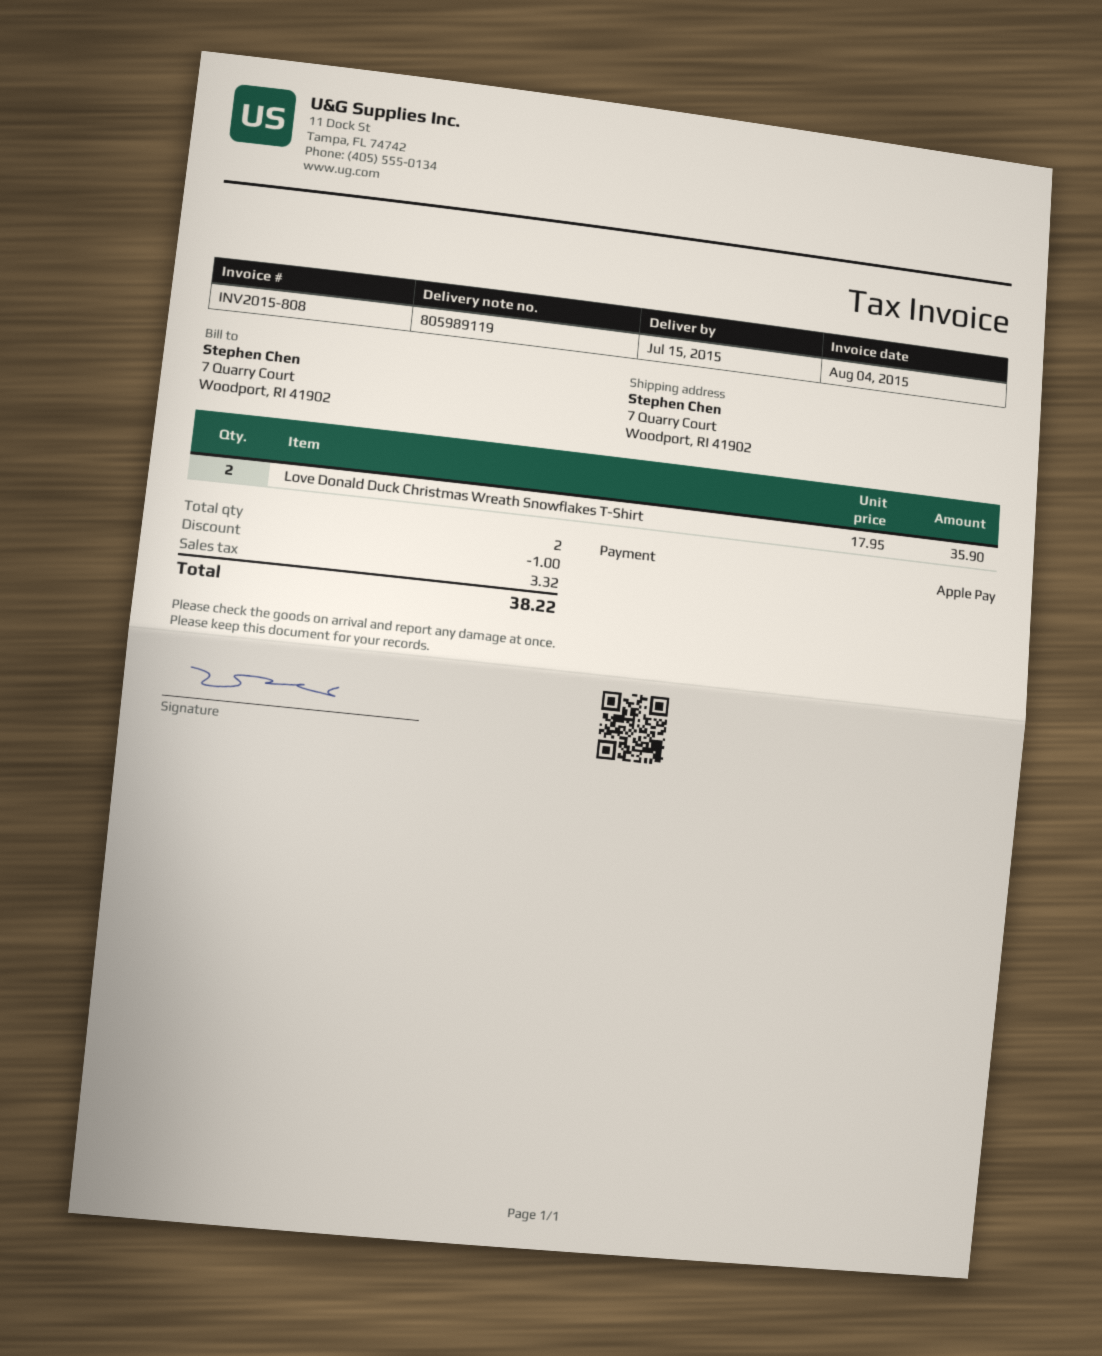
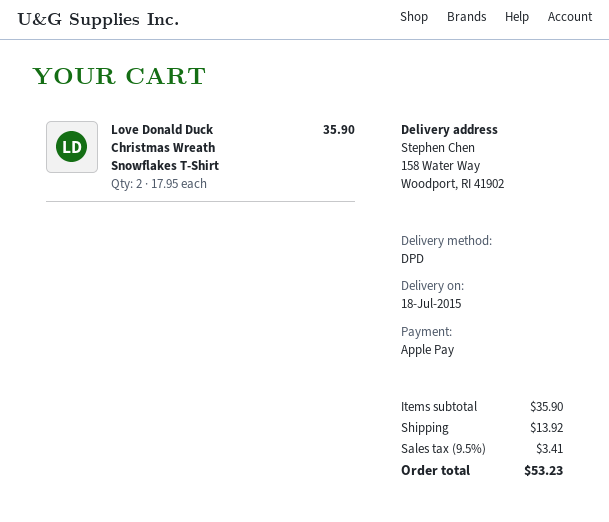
delivery date: 2015-07-15 -> 2015-07-18
ship to: 7 Quarry Court, Woodport, RI 41902 -> 158 Water Way, Woodport, RI 41902
discount: 1.00 -> none
shipping: none -> 13.92
tax: 3.32 -> 3.41
total: 38.22 -> 53.23

